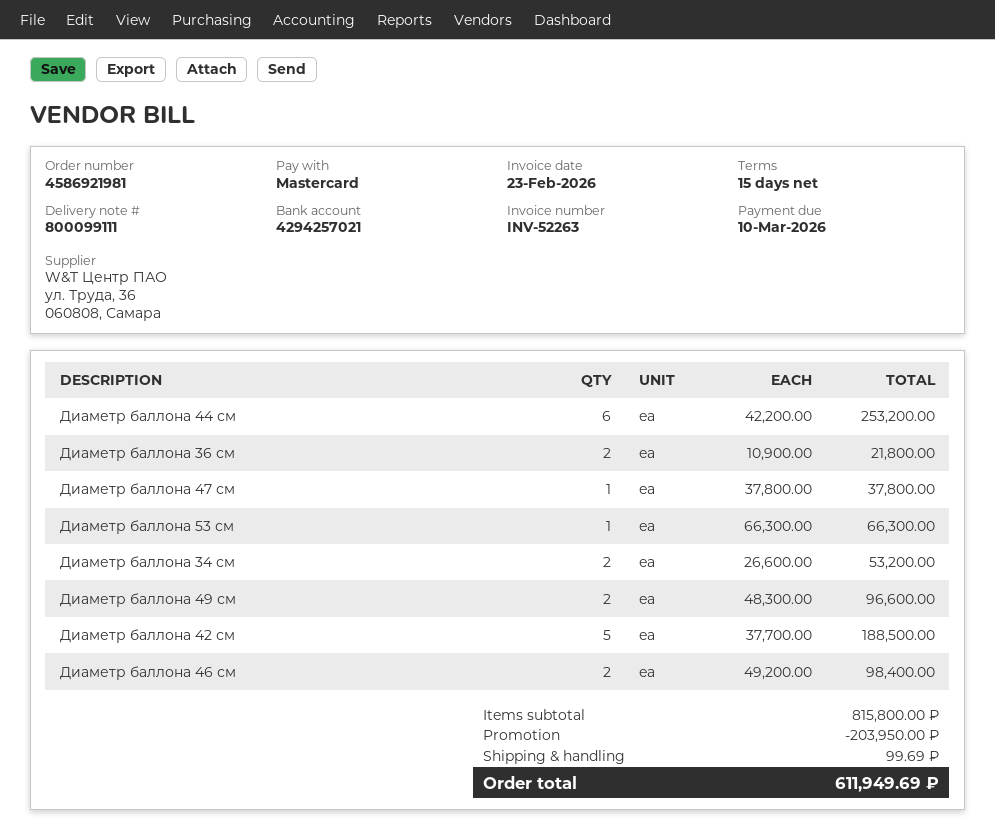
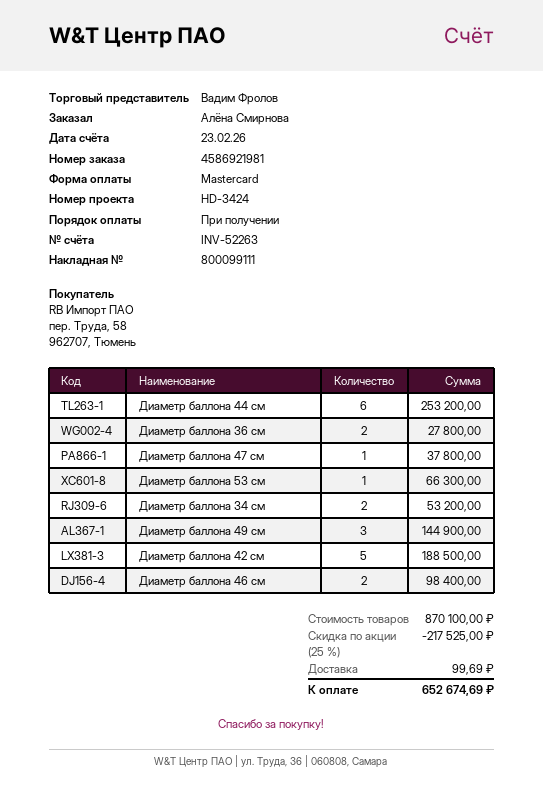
payment terms: 15 days -> on receipt
Диаметр баллона 36 см: 2 for 21800.00 -> 2 for 27800.00
Диаметр баллона 49 см: 2 for 96600.00 -> 3 for 144900.00
subtotal: 815800.00 -> 870100.00
discount: 203950.00 -> 217525.00
total: 611949.69 -> 652674.69

